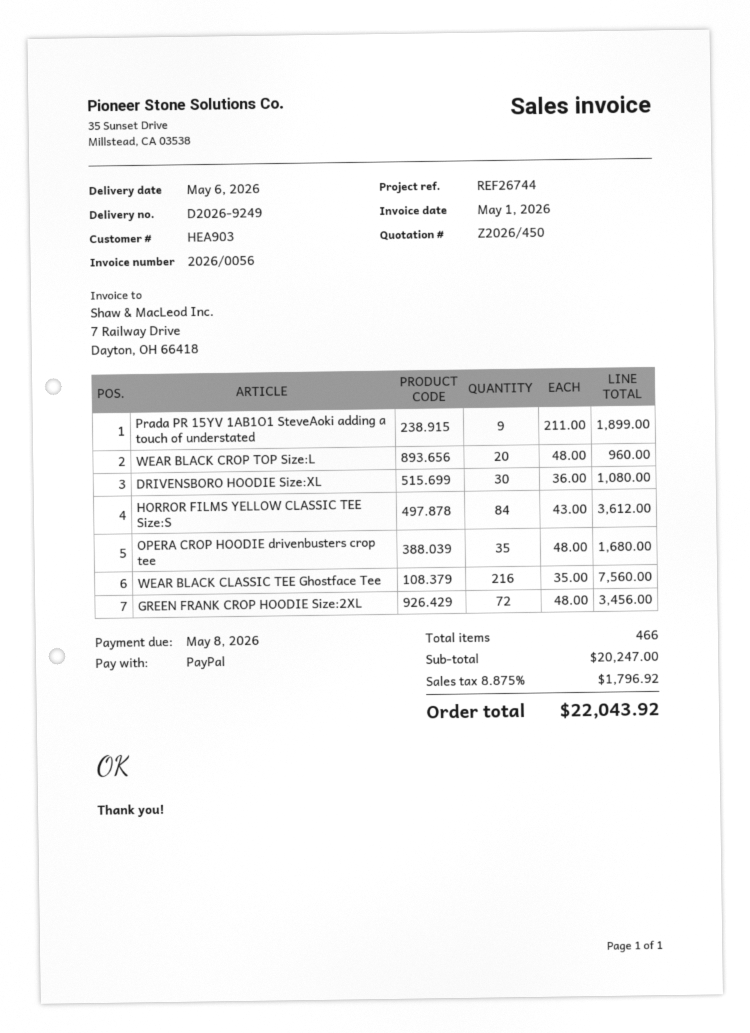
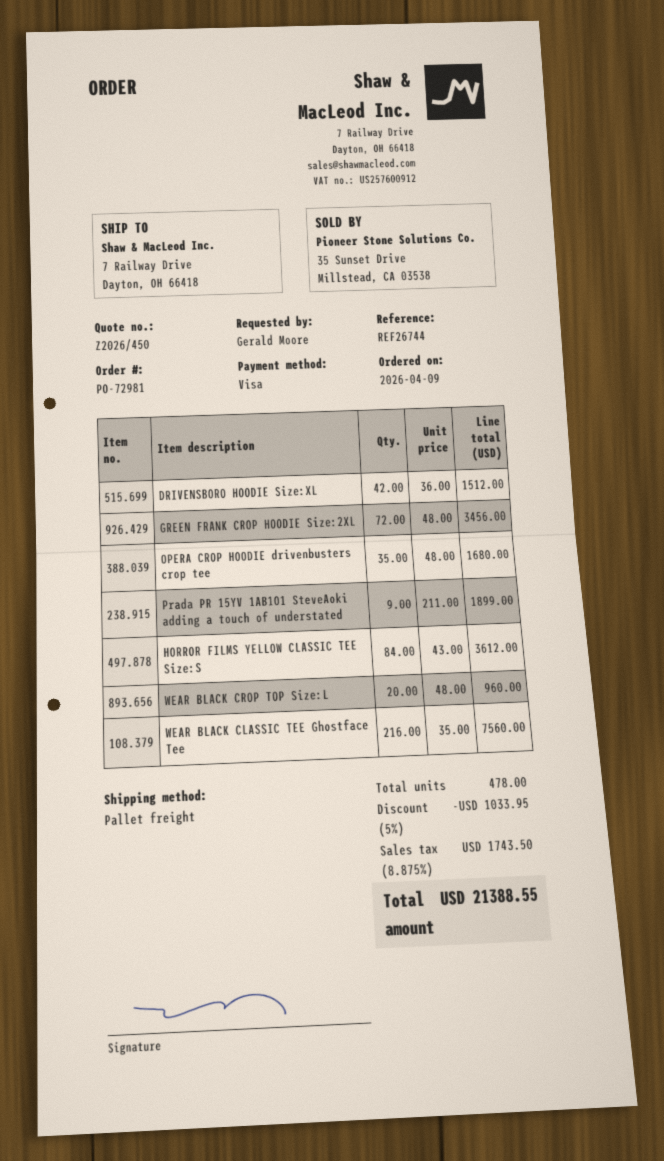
payment method: PayPal -> Visa
DRIVENSBORO HOODIE Size:XL: 30 x 36.00 = 1080.00 -> 42 x 36.00 = 1512.00
total quantity: 466 -> 478
discount: none -> 5% = 1033.95
tax: 8.875% = 1796.92 -> 8.875% = 1743.50
total: 22043.92 -> 21388.55

